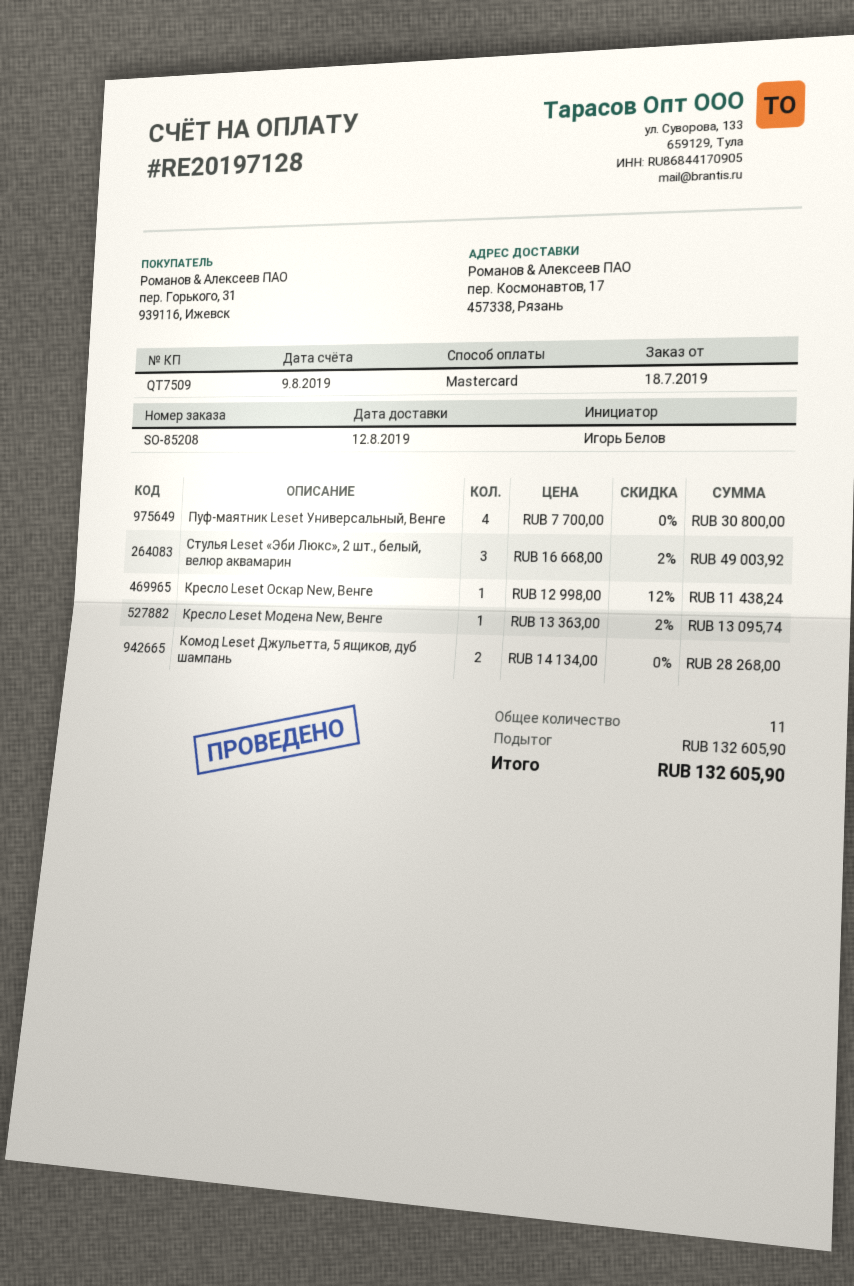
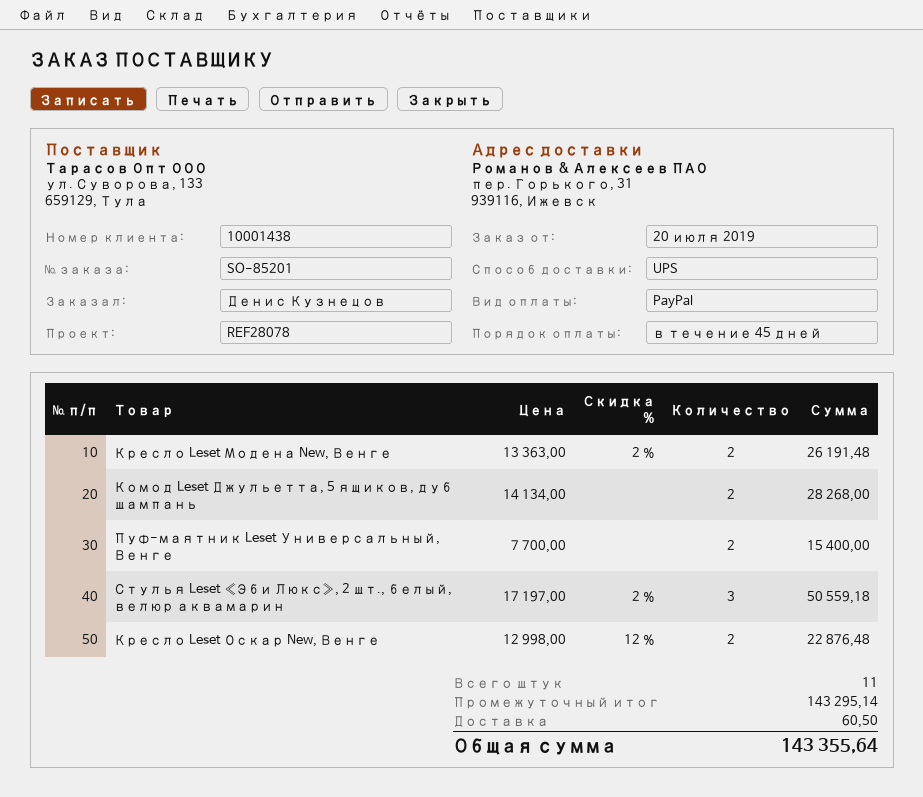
order number: SO-85208 -> SO-85201
order date: 2019-07-18 -> 2019-07-20
ordered by: Игорь Белов -> Денис Кузнецов
payment method: Mastercard -> PayPal
ship to: пер. Космонавтов, 17, 457338, Рязань -> пер. Горького, 31, 939116, Ижевск
Пуф-маятник Leset Универсальный, Венге: 4 x 7700.00 = 30800.00 -> 2 x 7700.00 = 15400.00
Стулья Leset «Эби Люкс», 2 шт., белый, велюр аквамарин: 3 x 16668.00 - 2% = 49003.92 -> 3 x 17197.00 - 2% = 50559.18
Кресло Leset Оскар New, Венге: 1 x 12998.00 - 12% = 11438.24 -> 2 x 12998.00 - 12% = 22876.48
Кресло Leset Модена New, Венге: 1 x 13363.00 - 2% = 13095.74 -> 2 x 13363.00 - 2% = 26191.48
subtotal: 132605.90 -> 143295.14
shipping: none -> 60.50
total: 132605.90 -> 143355.64

